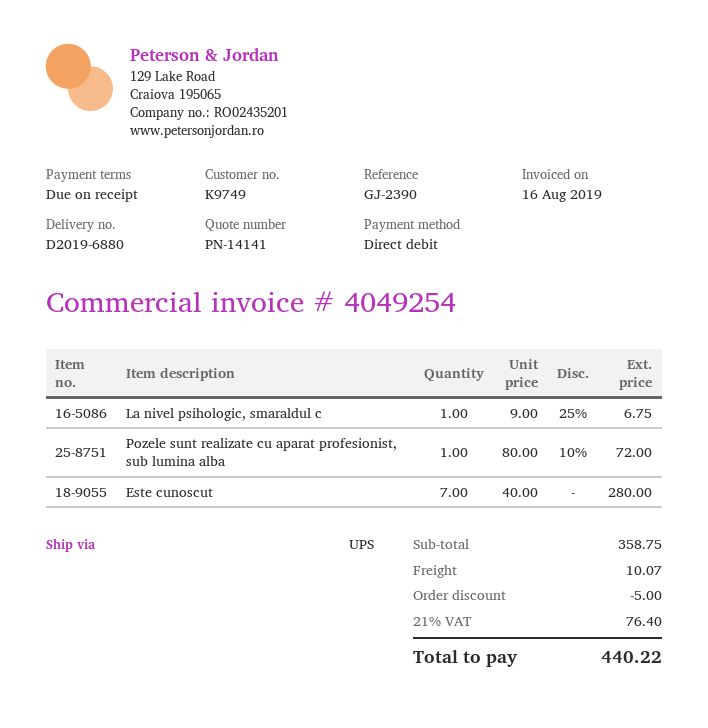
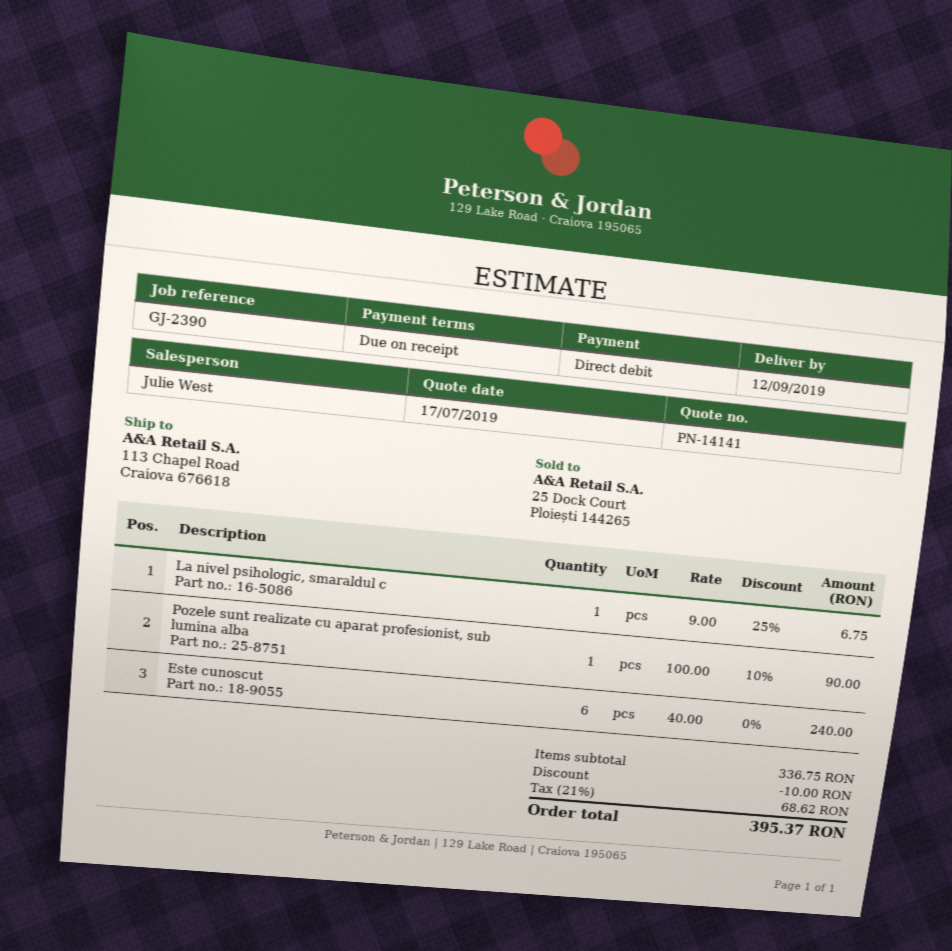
Pozele sunt realizate cu aparat profesionist, sub lumina alba: 1 x 80.00 - 10% = 72.00 -> 1 x 100.00 - 10% = 90.00
Este cunoscut: 7 x 40.00 = 280.00 -> 6 x 40.00 = 240.00
subtotal: 358.75 -> 336.75
discount: 5.00 -> 10.00
shipping: 10.07 -> none
tax: 21% = 76.40 -> 21% = 68.62
total: 440.22 -> 395.37

